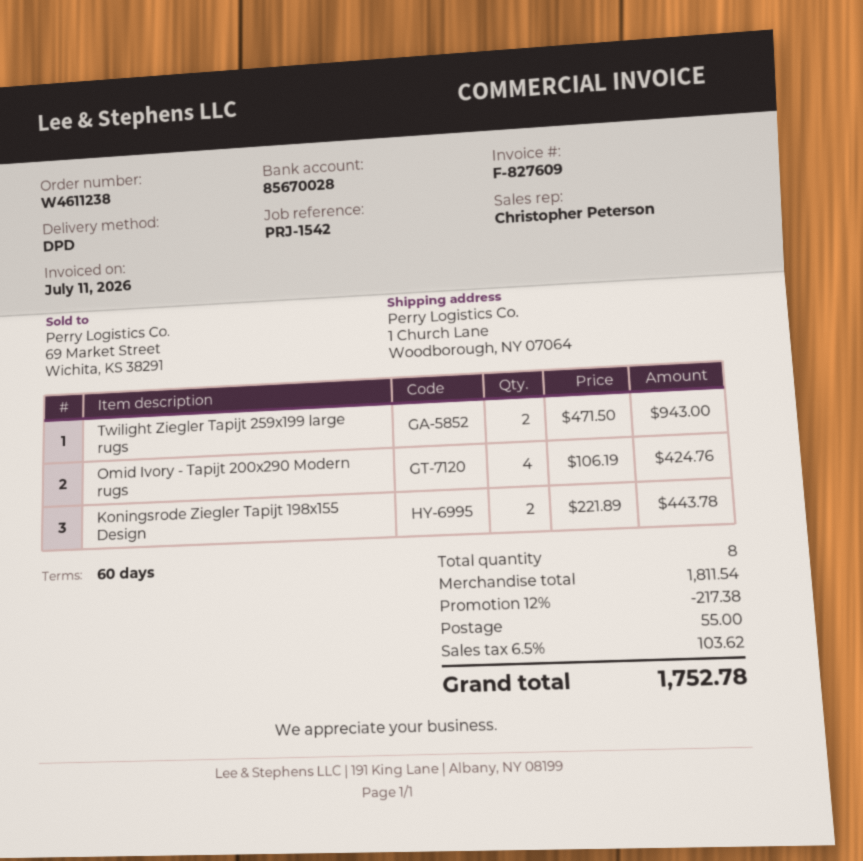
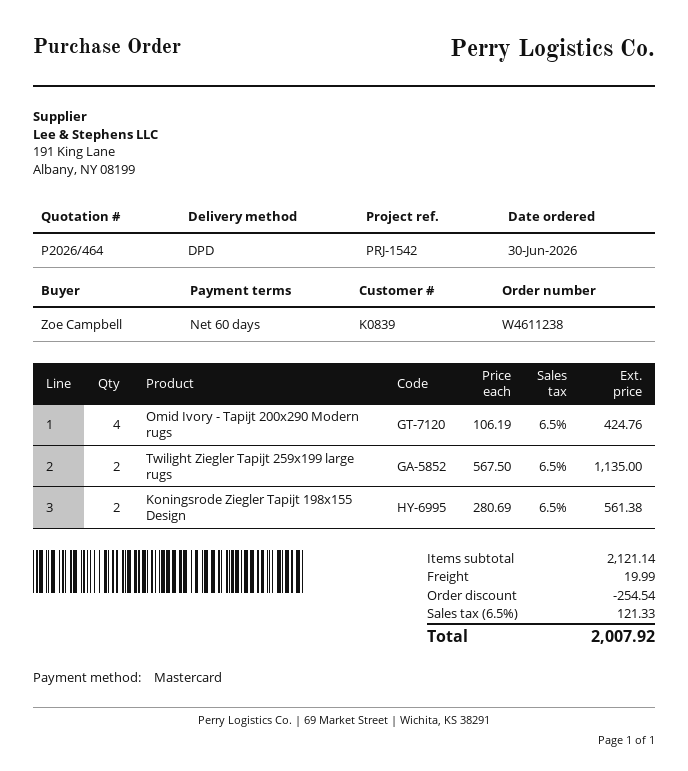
Twilight Ziegler Tapijt 259x199 large rugs: 2 x 471.50 = 943.00 -> 2 x 567.50 = 1135.00
Koningsrode Ziegler Tapijt 198x155 Design: 2 x 221.89 = 443.78 -> 2 x 280.69 = 561.38
subtotal: 1811.54 -> 2121.14
discount: 217.38 -> 254.54
shipping: 55.00 -> 19.99
tax: 6.5% = 103.62 -> 6.5% = 121.33
total: 1752.78 -> 2007.92

